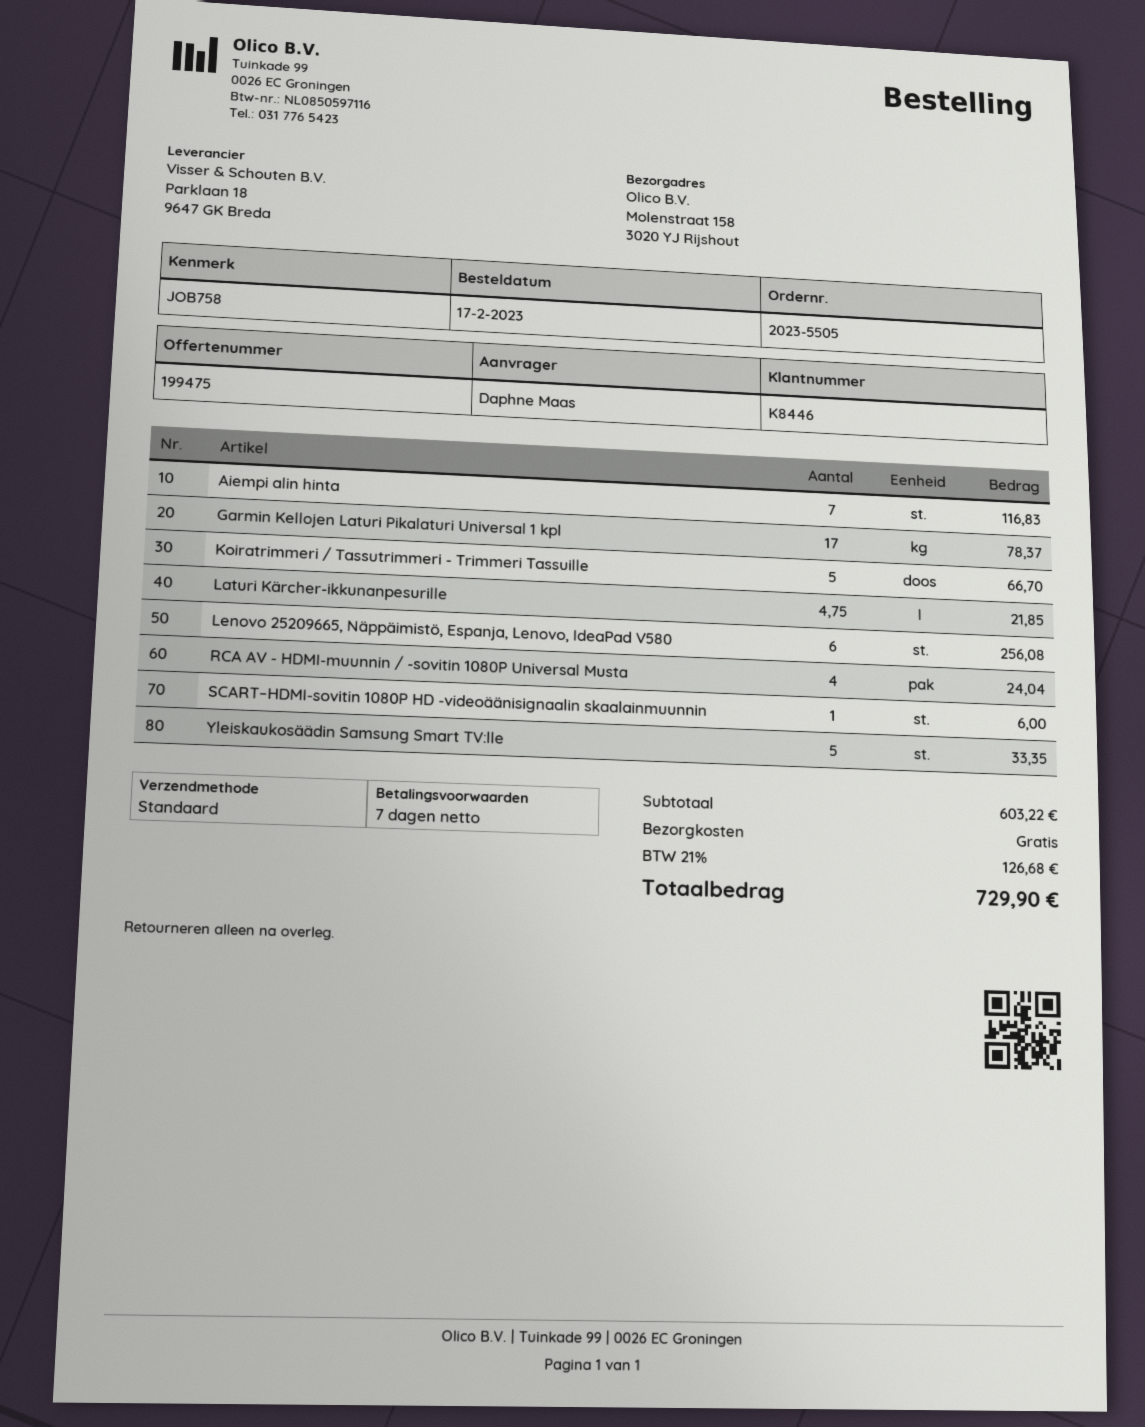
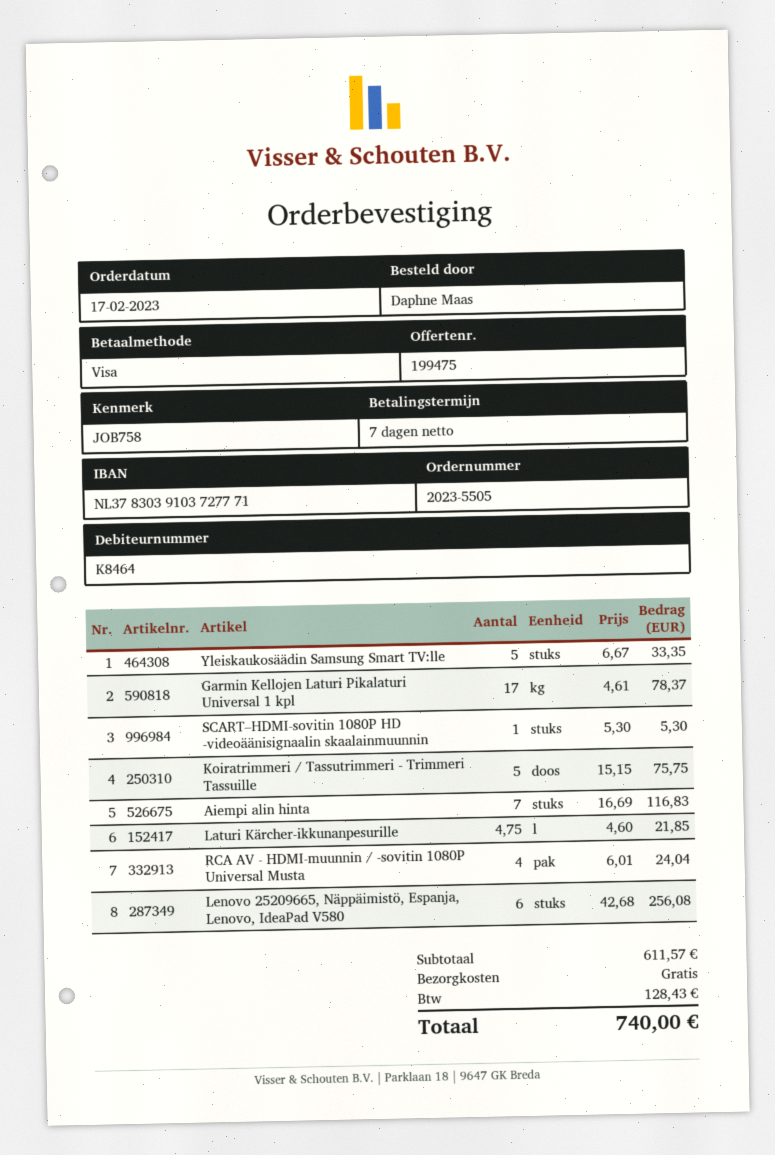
customer number: K8446 -> K8464
Koiratrimmeri / Tassutrimmeri - Trimmeri Tassuille: 5 for 66.70 -> 5 for 75.75
SCART–HDMI-sovitin 1080P HD -videoäänisignaalin skaalainmuunnin: 1 for 6.00 -> 1 for 5.30
subtotal: 603.22 -> 611.57
tax: 126.68 -> 128.43
total: 729.90 -> 740.00

